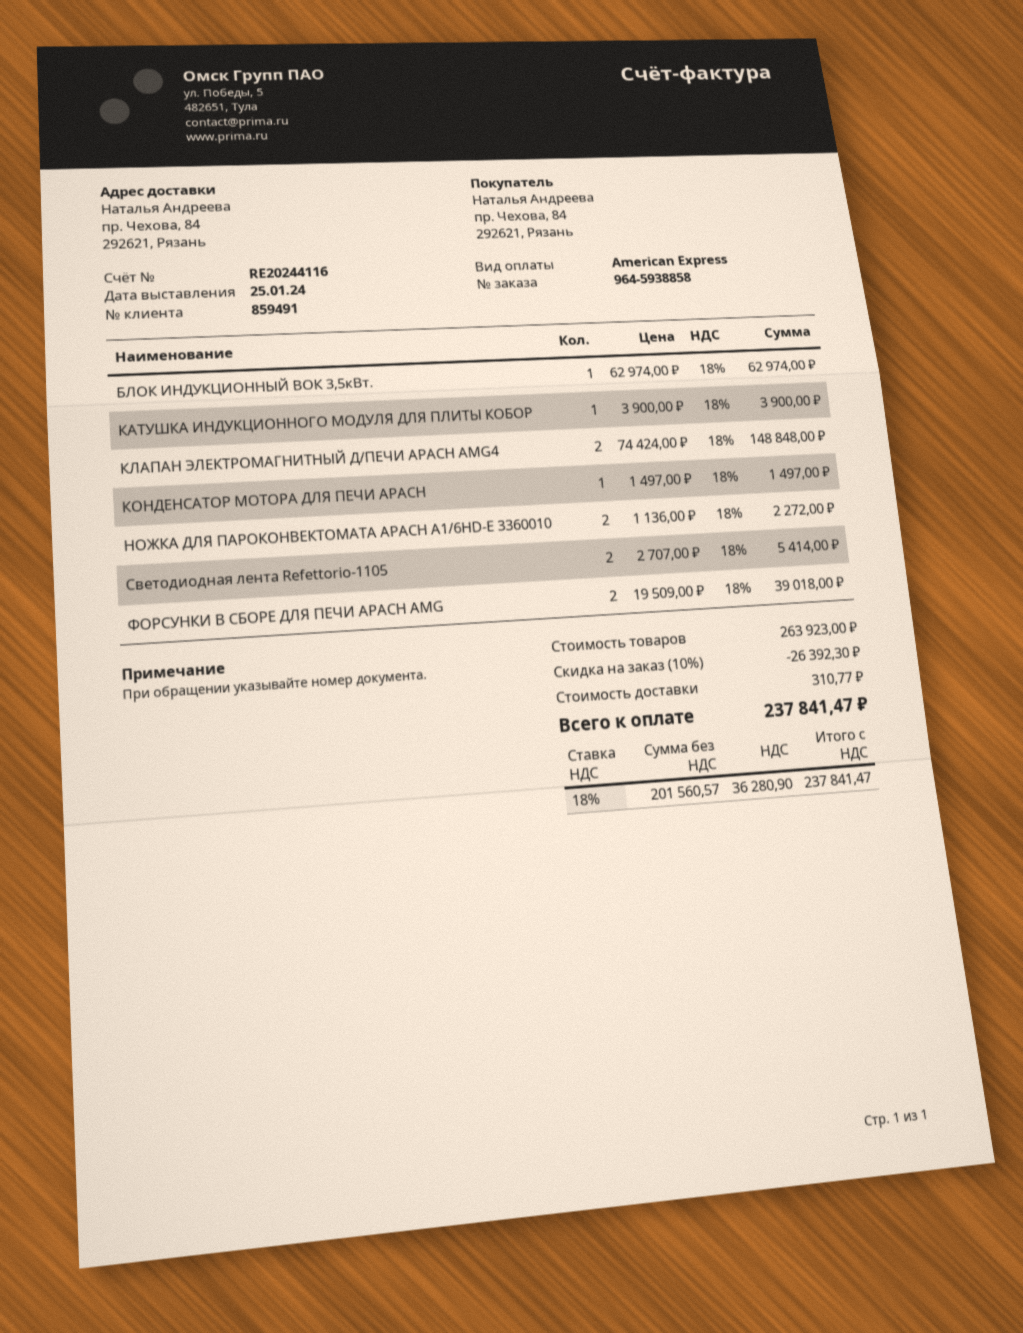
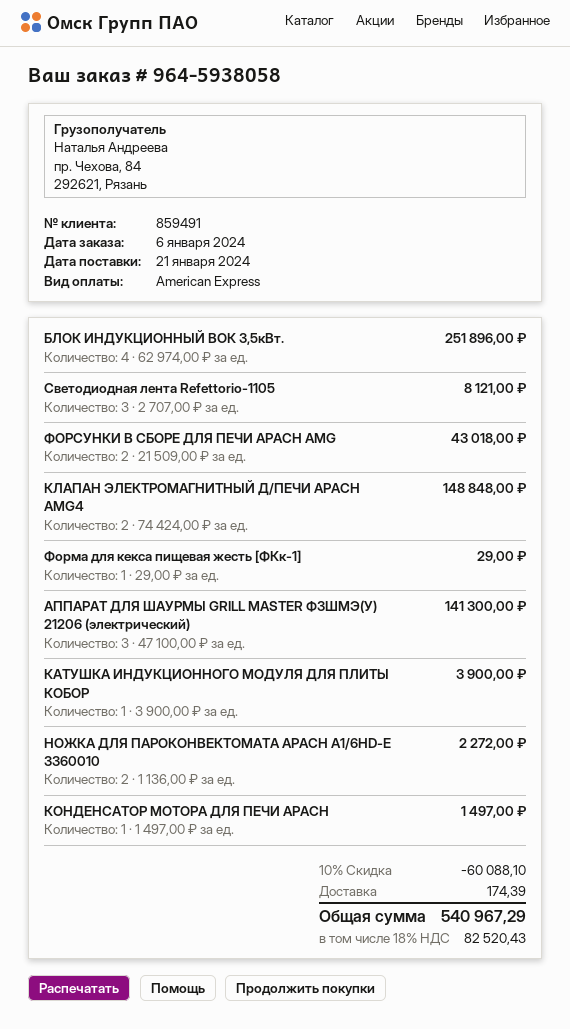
order number: 964-5938858 -> 964-5938058
БЛОК ИНДУКЦИОННЫЙ ВОК 3,5кВт.: 1 x 62974.00 = 62974.00 -> 4 x 62974.00 = 251896.00
Светодиодная лента Refettorio-1105: 2 x 2707.00 = 5414.00 -> 3 x 2707.00 = 8121.00
ФОРСУНКИ В СБОРЕ ДЛЯ ПЕЧИ APACH AMG: 2 x 19509.00 = 39018.00 -> 2 x 21509.00 = 43018.00
Форма для кекса пищевая жесть [ФКк-1]: none -> 1 x 29.00 = 29.00
АППАРАТ ДЛЯ ШАУРМЫ GRILL MASTER Ф3ШМЭ(У) 21206 (электрический): none -> 3 x 47100.00 = 141300.00
discount: 10% = 26392.30 -> 10% = 60088.10
shipping: 310.77 -> 174.39
tax: 18% = 36280.90 -> 18% = 82520.43
total: 237841.47 -> 540967.29

